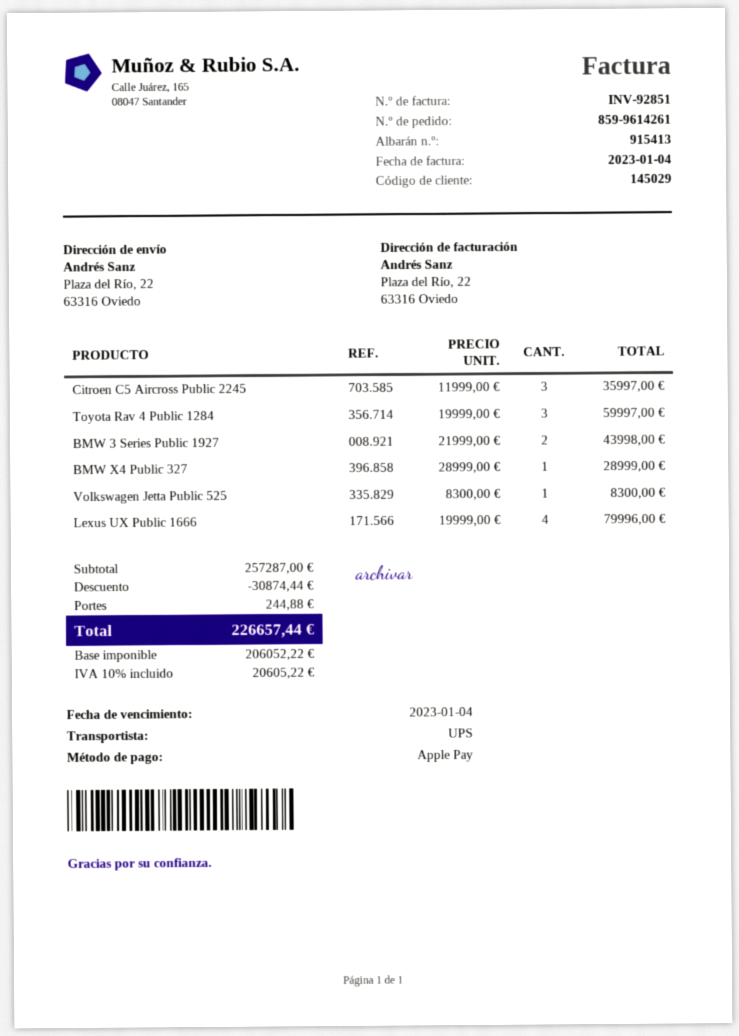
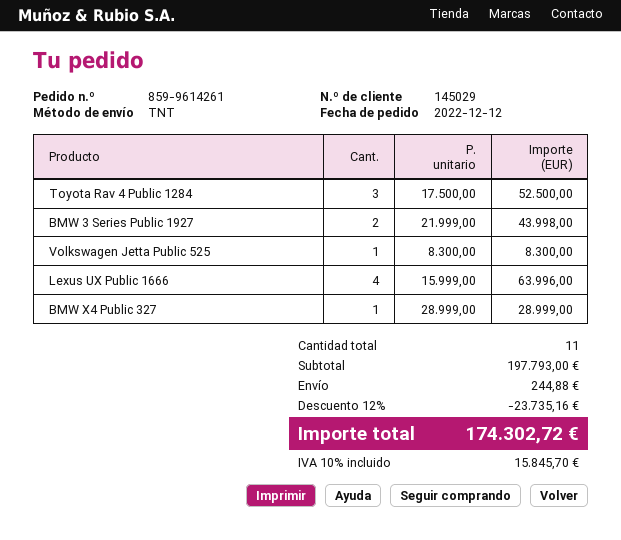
shipping method: UPS -> TNT
Citroen C5 Aircross Public 2245: 3 x 11999.00 = 35997.00 -> none
Toyota Rav 4 Public 1284: 3 x 19999.00 = 59997.00 -> 3 x 17500.00 = 52500.00
Lexus UX Public 1666: 4 x 19999.00 = 79996.00 -> 4 x 15999.00 = 63996.00
subtotal: 257287.00 -> 197793.00
discount: 30874.44 -> 23735.16
tax: 10% = 20605.22 -> 10% = 15845.70
total: 226657.44 -> 174302.72

